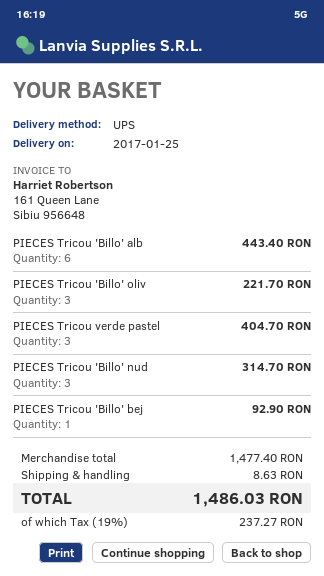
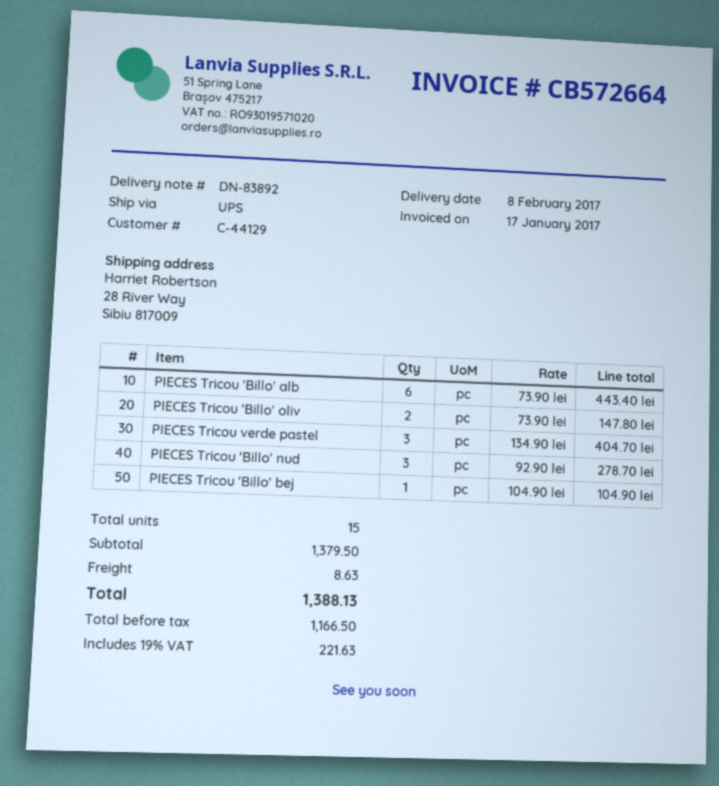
delivery date: 2017-01-25 -> 2017-02-08
PIECES Tricou 'Billo' oliv: 3 for 221.70 -> 2 for 147.80
PIECES Tricou 'Billo' nud: 3 for 314.70 -> 3 for 278.70
PIECES Tricou 'Billo' bej: 1 for 92.90 -> 1 for 104.90
subtotal: 1477.40 -> 1379.50
tax: 19% = 237.27 -> 19% = 221.63
total: 1486.03 -> 1388.13

